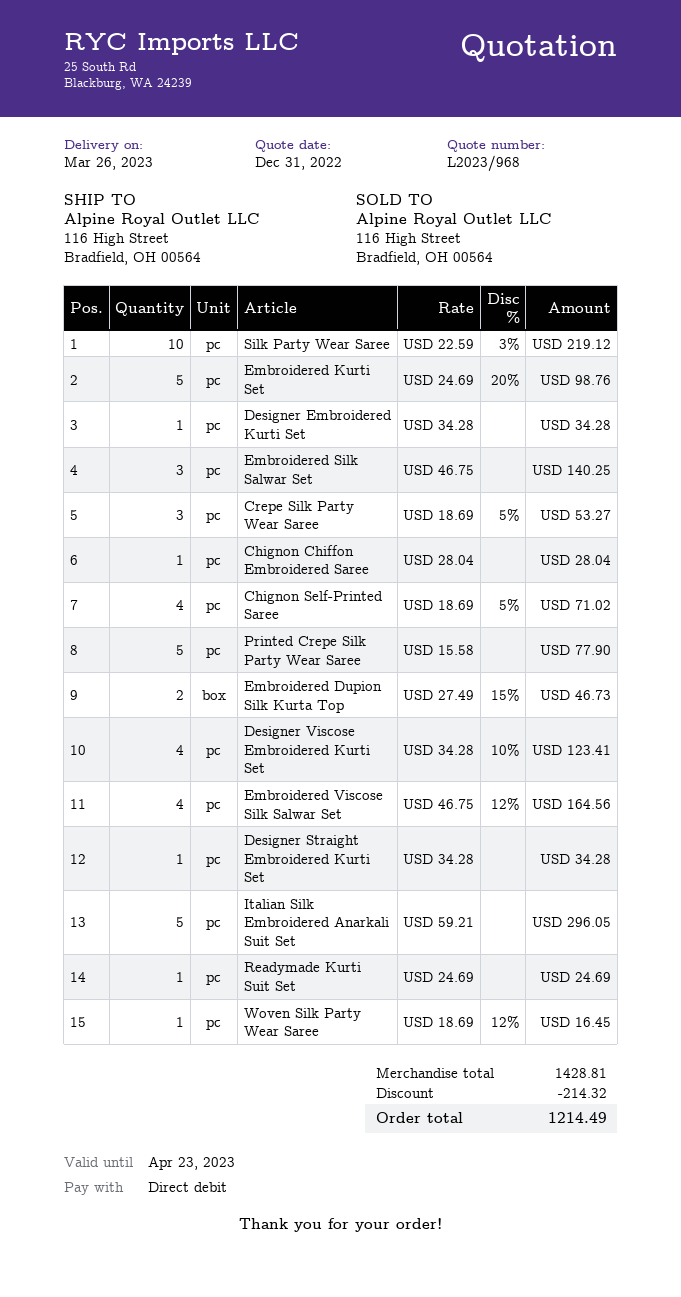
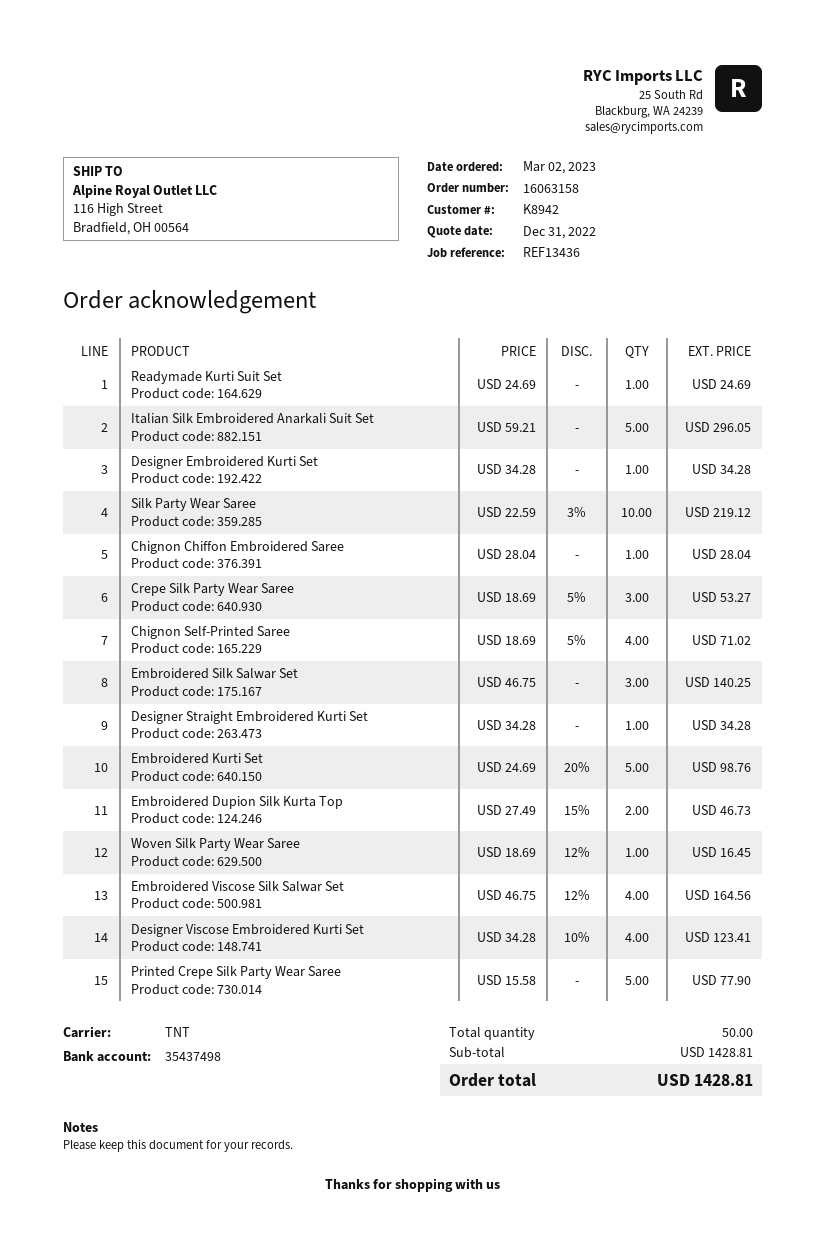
discount: 214.32 -> none
total: 1214.49 -> 1428.81

